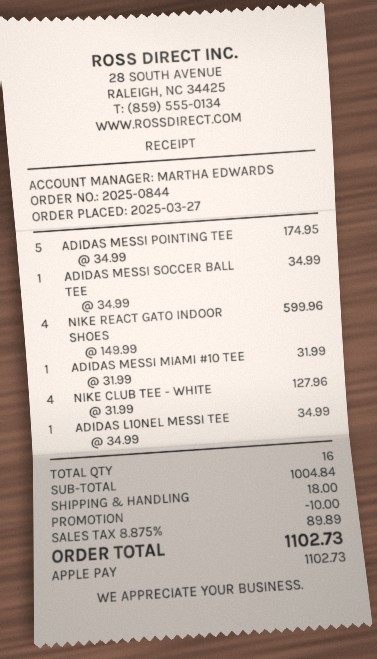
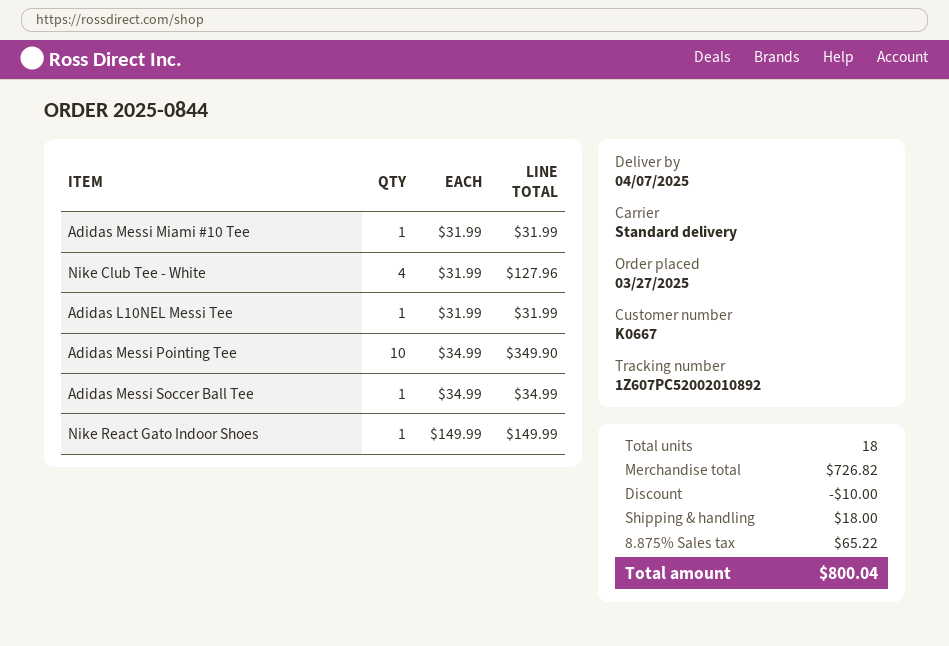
ADIDAS MESSI POINTING TEE: 5 x 34.99 = 174.95 -> 10 x 34.99 = 349.90
NIKE REACT GATO INDOOR SHOES: 4 x 149.99 = 599.96 -> 1 x 149.99 = 149.99
ADIDAS L10NEL MESSI TEE: 1 x 34.99 = 34.99 -> 1 x 31.99 = 31.99
total quantity: 16 -> 18
subtotal: 1004.84 -> 726.82
tax: 8.875% = 89.89 -> 8.875% = 65.22
total: 1102.73 -> 800.04

